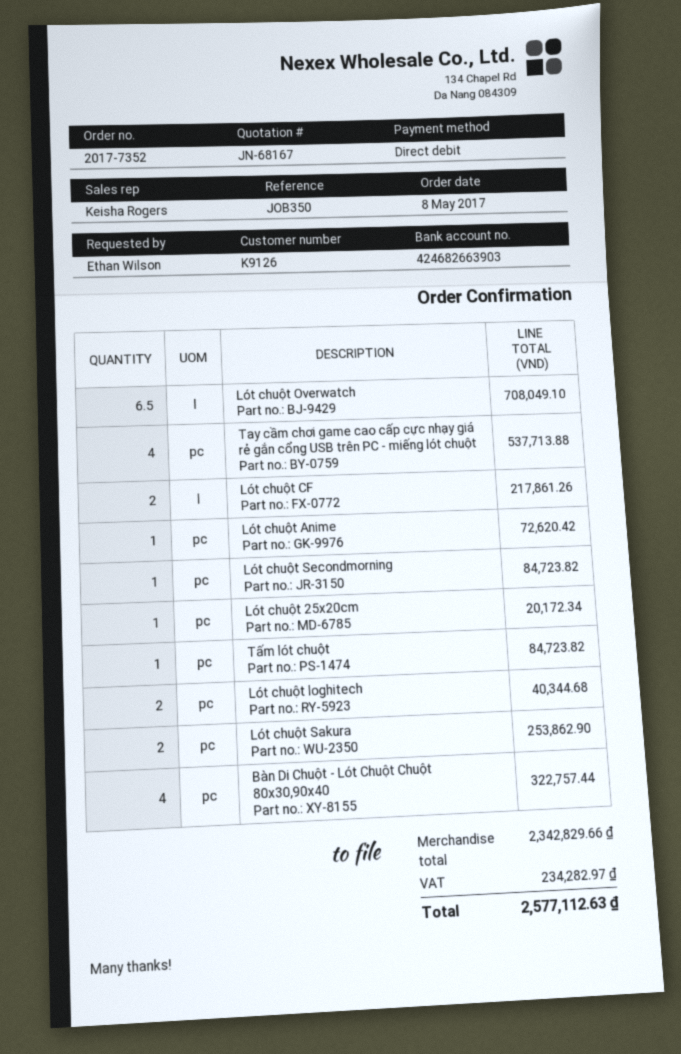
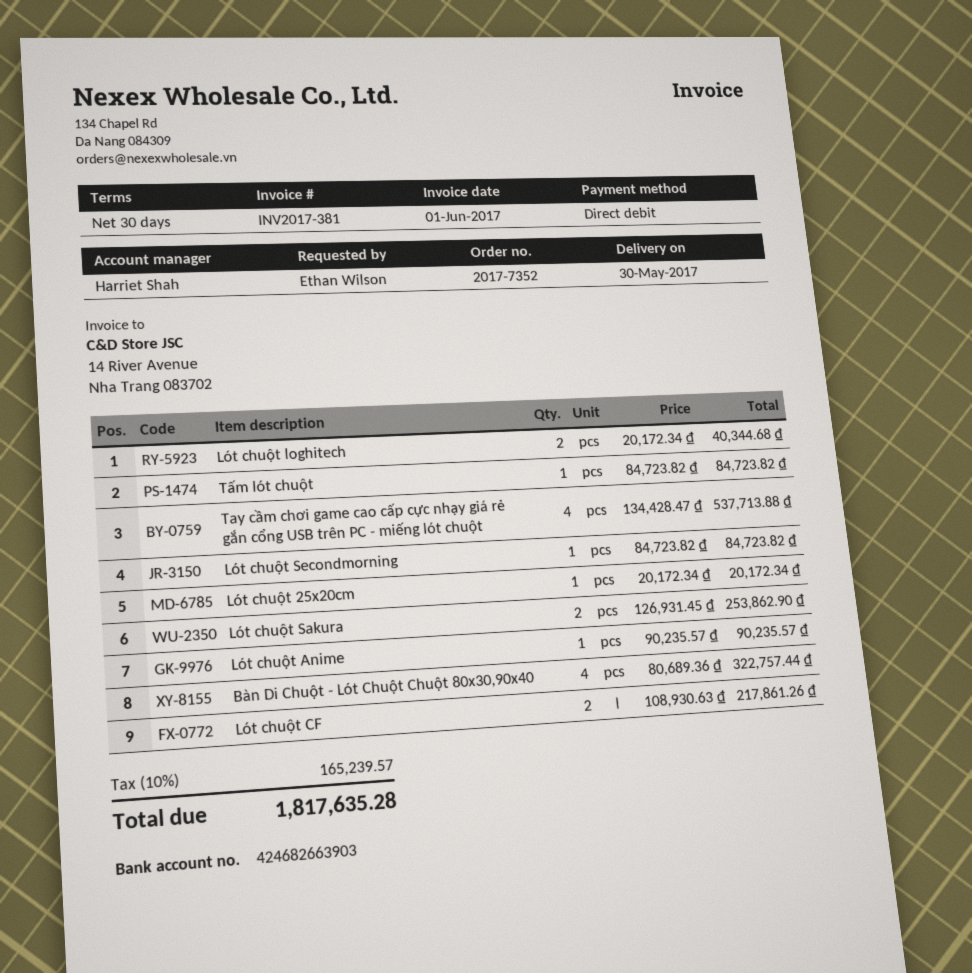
sales rep: Keisha Rogers -> Harriet Shah
Lót chuột Overwatch: 6.5 for 708049.10 -> none
Lót chuột Anime: 1 for 72620.42 -> 1 for 90235.57
tax: 234282.97 -> 165239.57
total: 2577112.63 -> 1817635.28

